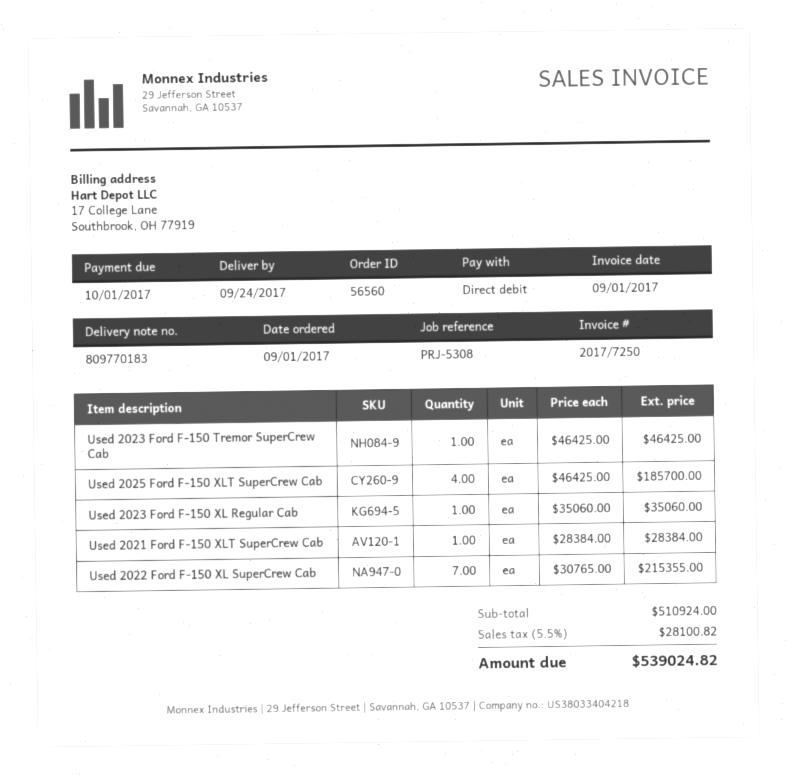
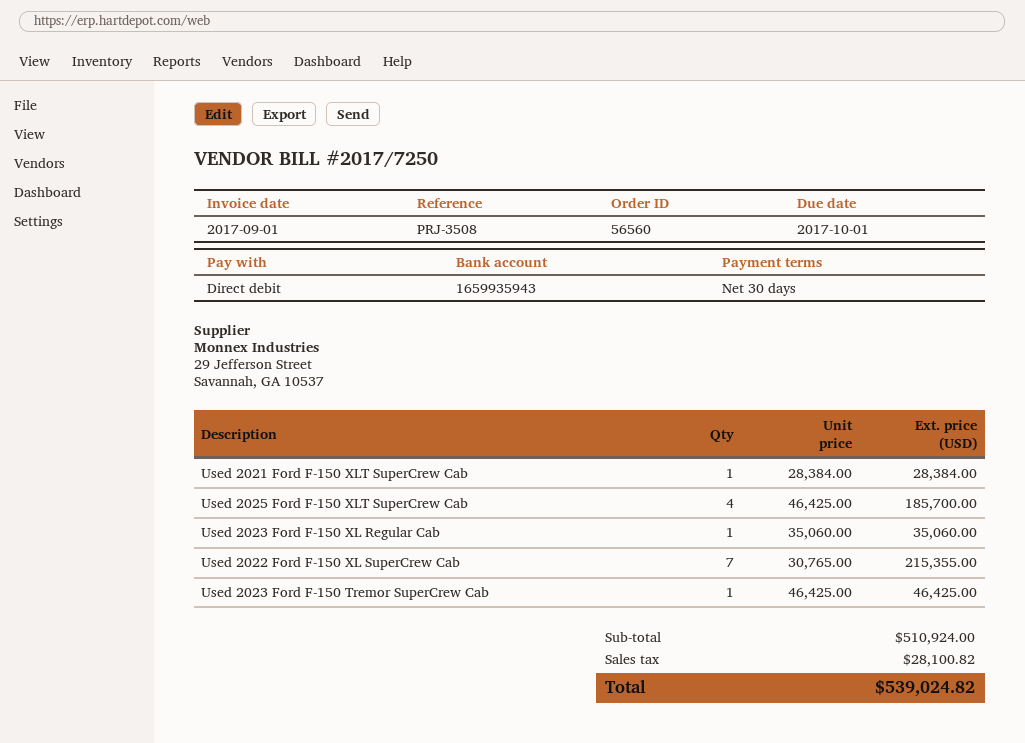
reference: PRJ-5308 -> PRJ-3508

